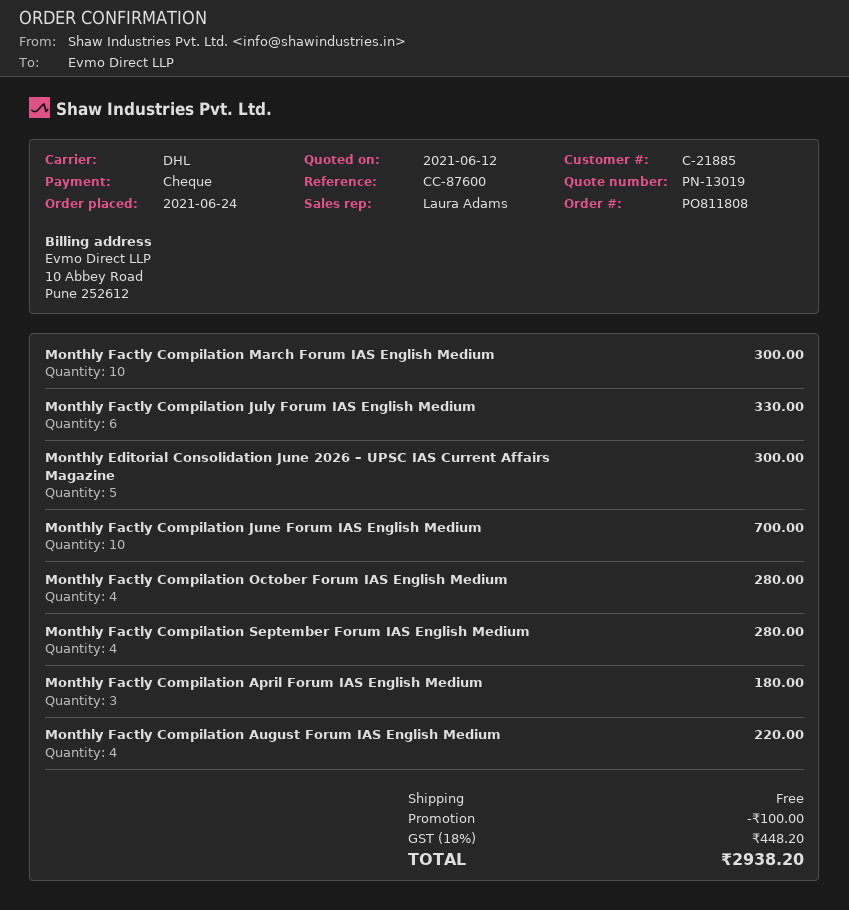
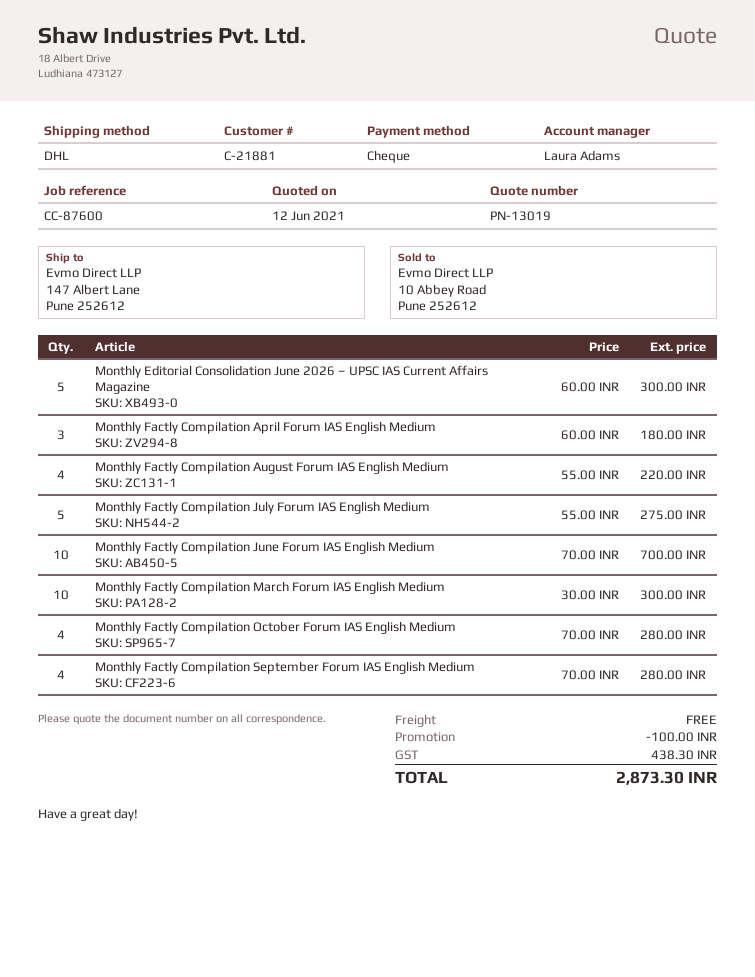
customer number: C-21885 -> C-21881
Monthly Factly Compilation July Forum IAS English Medium: 6 for 330.00 -> 5 for 275.00
tax: 448.20 -> 438.30
total: 2938.20 -> 2873.30

